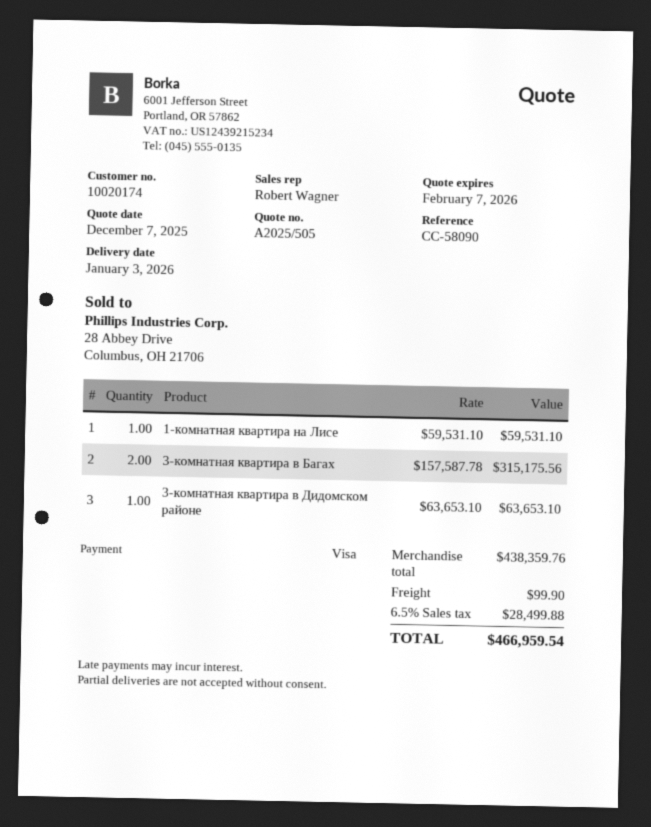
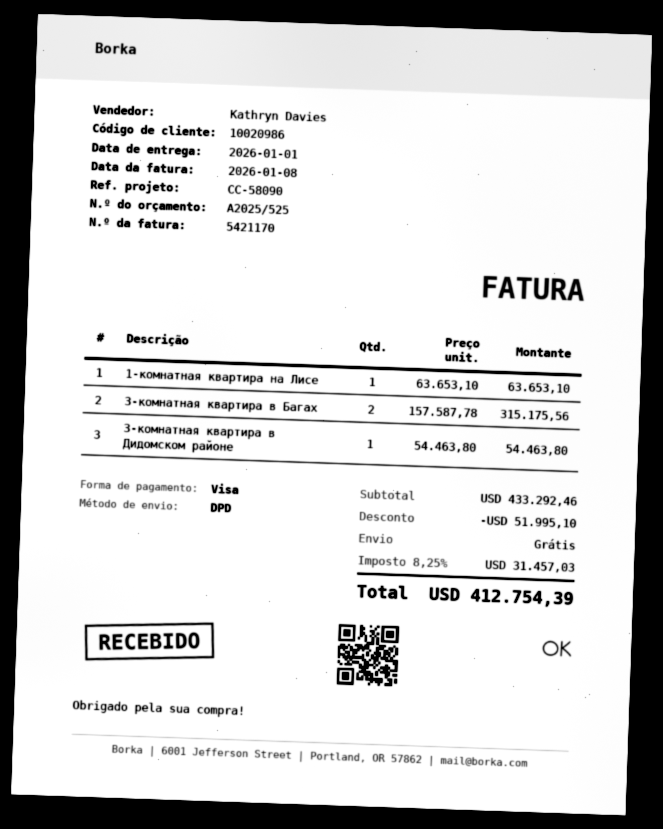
quote number: A2025/505 -> A2025/525
delivery date: 2026-01-03 -> 2026-01-01
customer number: 10020174 -> 10020986
sales rep: Robert Wagner -> Kathryn Davies
1-комнатная квартира на Лисе: 1 x 59531.10 = 59531.10 -> 1 x 63653.10 = 63653.10
3-комнатная квартира в Дидомском районе: 1 x 63653.10 = 63653.10 -> 1 x 54463.80 = 54463.80
subtotal: 438359.76 -> 433292.46
discount: none -> 51995.10
shipping: 99.90 -> 0.00
tax: 6.5% = 28499.88 -> 8.25% = 31457.03
total: 466959.54 -> 412754.39

